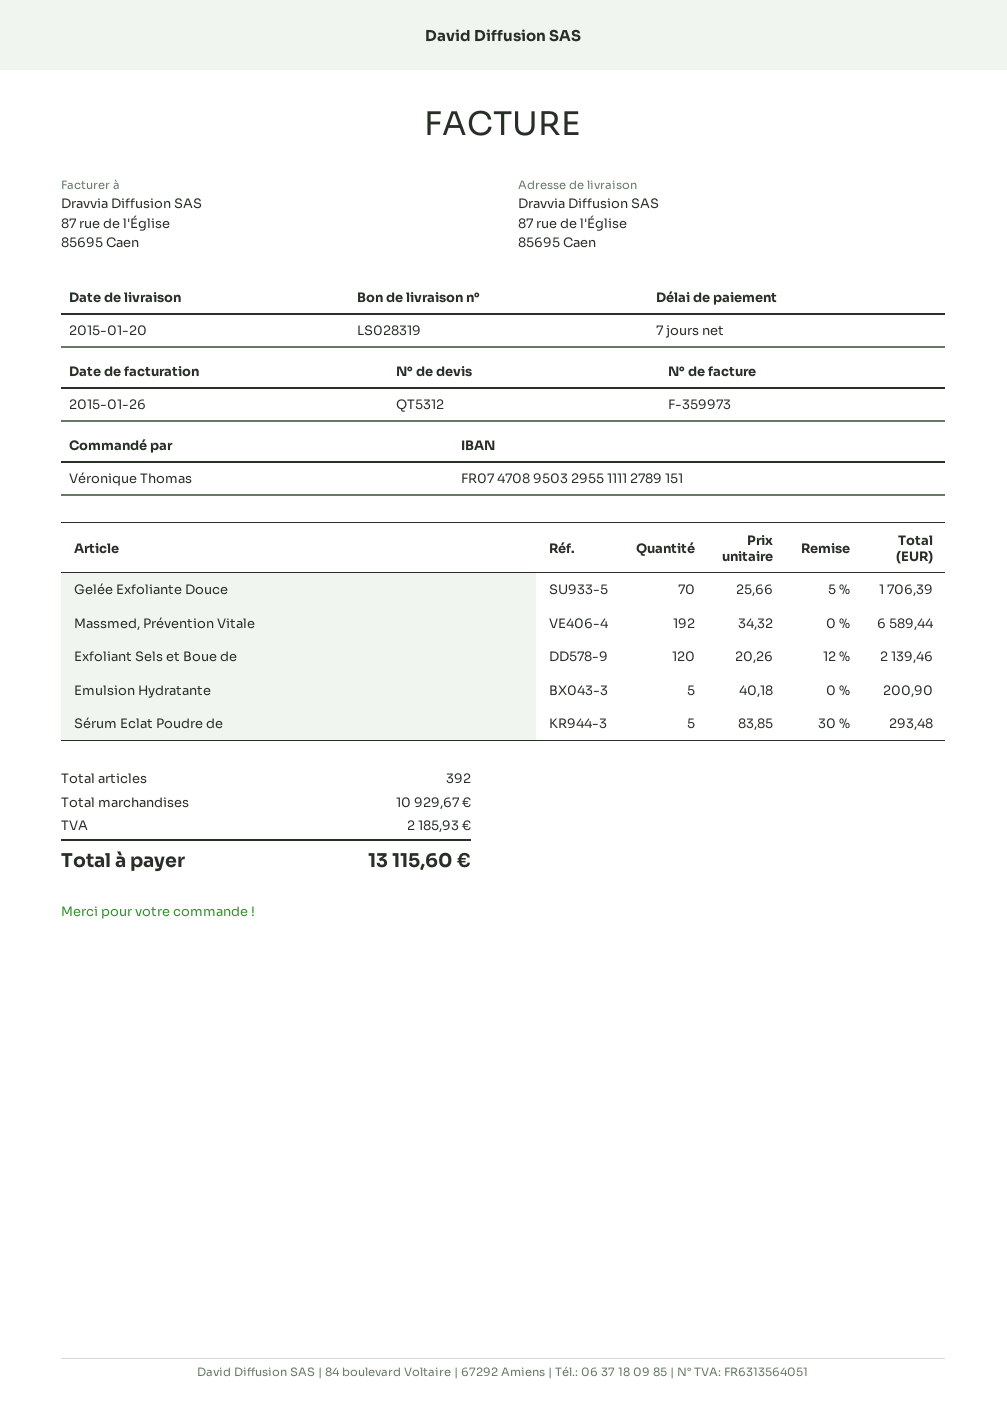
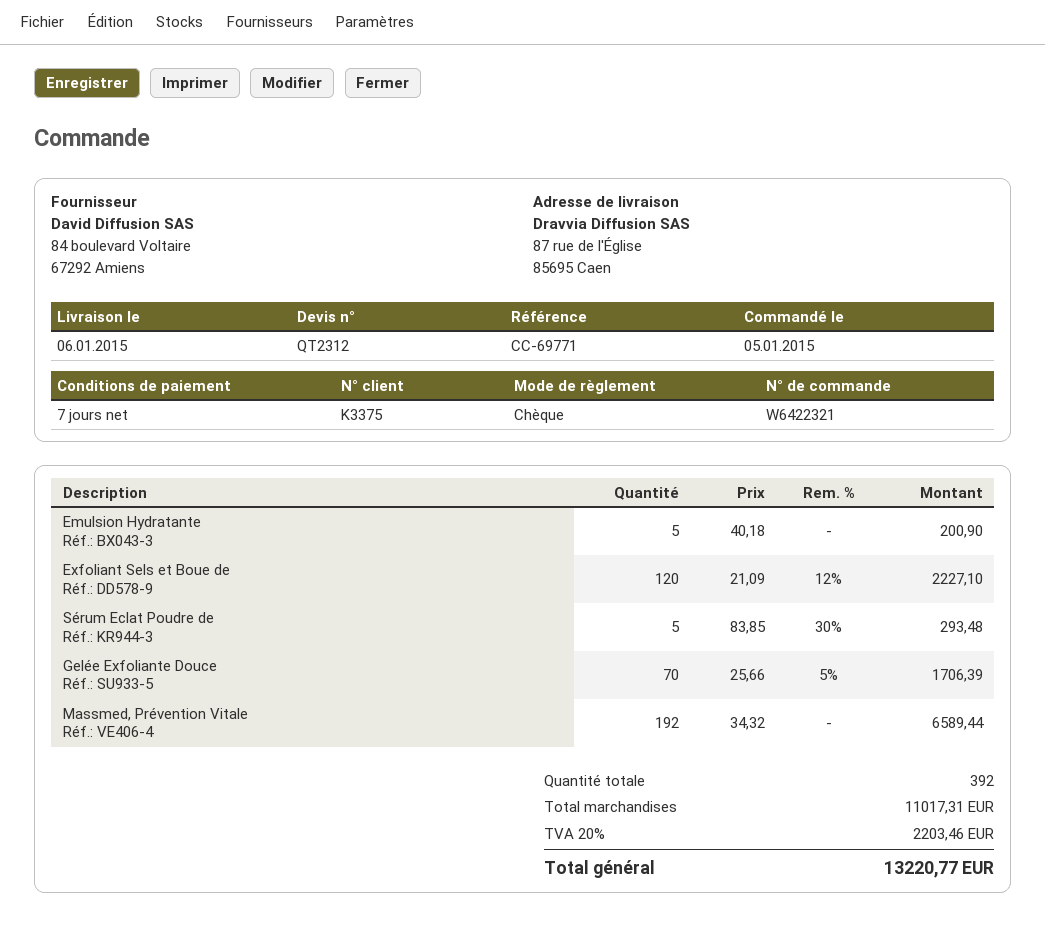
quote number: QT5312 -> QT2312
delivery date: 2015-01-20 -> 2015-01-06
Exfoliant Sels et Boue de: 120 x 20.26 - 12% = 2139.46 -> 120 x 21.09 - 12% = 2227.10
subtotal: 10929.67 -> 11017.31
tax: 2185.93 -> 2203.46
total: 13115.60 -> 13220.77

